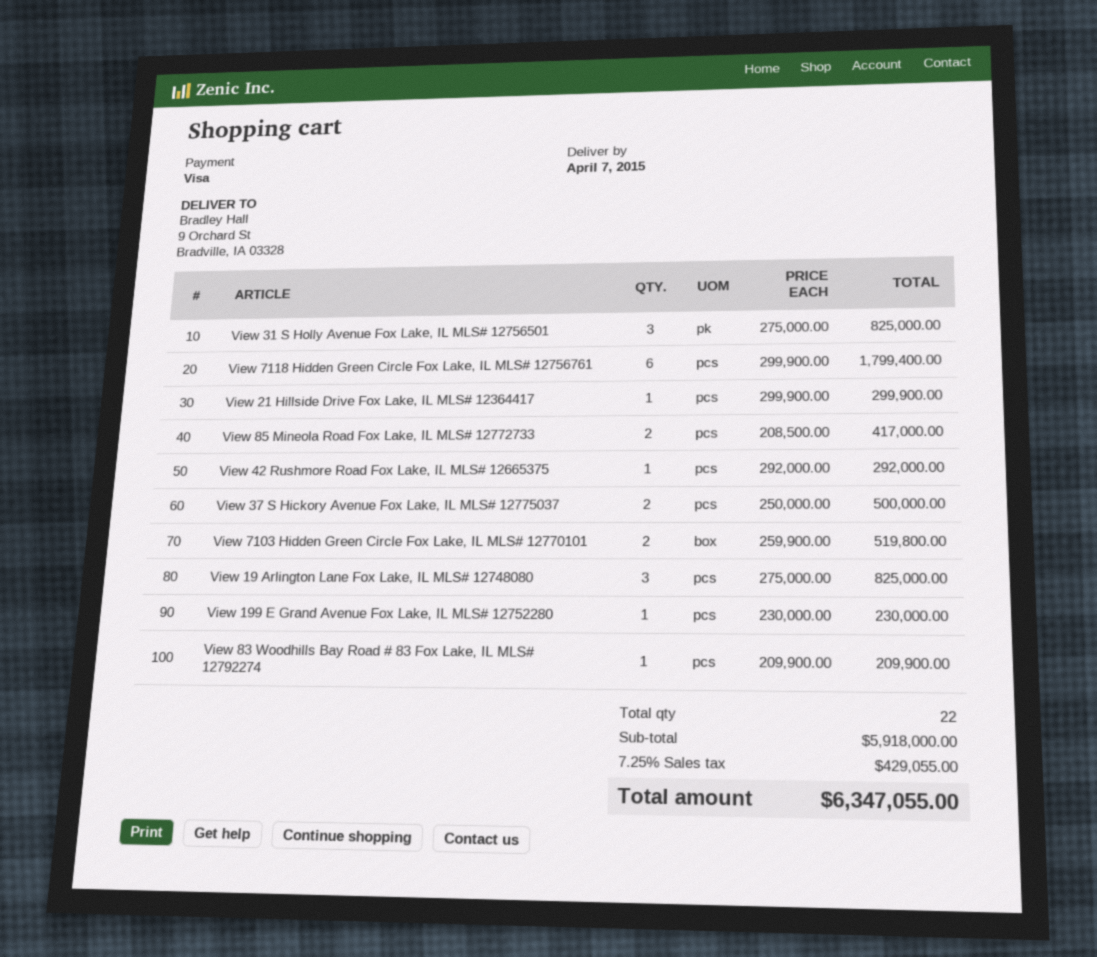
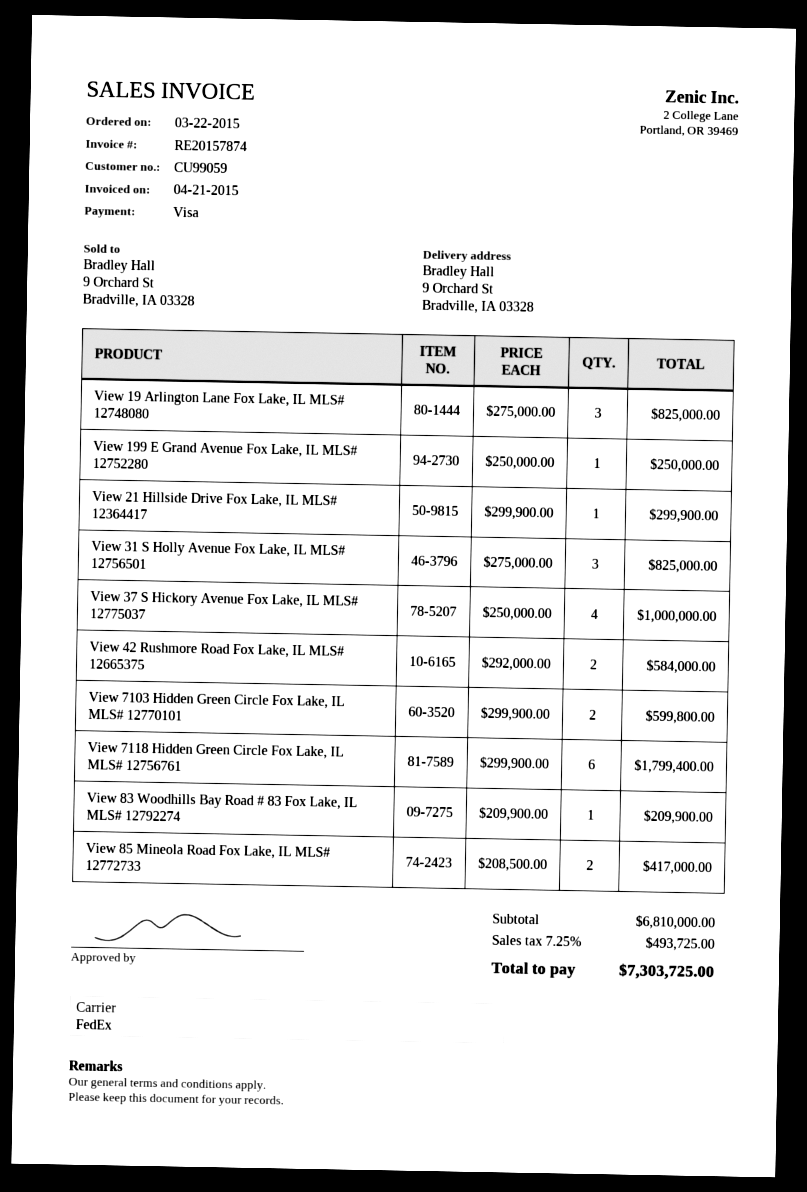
View 42 Rushmore Road Fox Lake, IL MLS# 12665375: 1 x 292000.00 = 292000.00 -> 2 x 292000.00 = 584000.00
View 37 S Hickory Avenue Fox Lake, IL MLS# 12775037: 2 x 250000.00 = 500000.00 -> 4 x 250000.00 = 1000000.00
View 7103 Hidden Green Circle Fox Lake, IL MLS# 12770101: 2 x 259900.00 = 519800.00 -> 2 x 299900.00 = 599800.00
View 199 E Grand Avenue Fox Lake, IL MLS# 12752280: 1 x 230000.00 = 230000.00 -> 1 x 250000.00 = 250000.00
subtotal: 5918000.00 -> 6810000.00
tax: 7.25% = 429055.00 -> 7.25% = 493725.00
total: 6347055.00 -> 7303725.00

